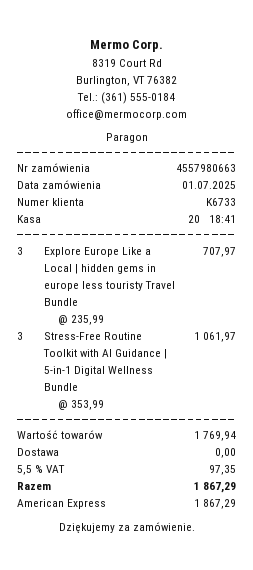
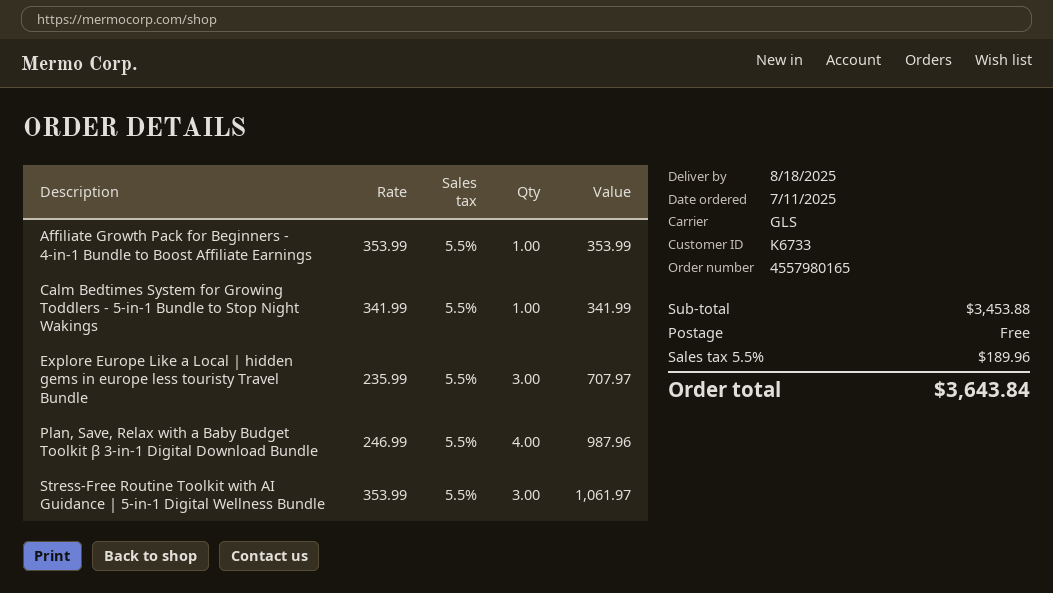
order number: 4557980663 -> 4557980165
order date: 2025-07-01 -> 2025-07-11
Affiliate Growth Pack for Beginners - 4-in-1 Bundle to Boost Affiliate Earnings: none -> 1 x 353.99 = 353.99
Calm Bedtimes System for Growing Toddlers - 5-in-1 Bundle to Stop Night Wakings: none -> 1 x 341.99 = 341.99
Plan, Save, Relax with a Baby Budget Toolkit β 3-in-1 Digital Download Bundle: none -> 4 x 246.99 = 987.96
subtotal: 1769.94 -> 3453.88
tax: 5.5% = 97.35 -> 5.5% = 189.96
total: 1867.29 -> 3643.84

